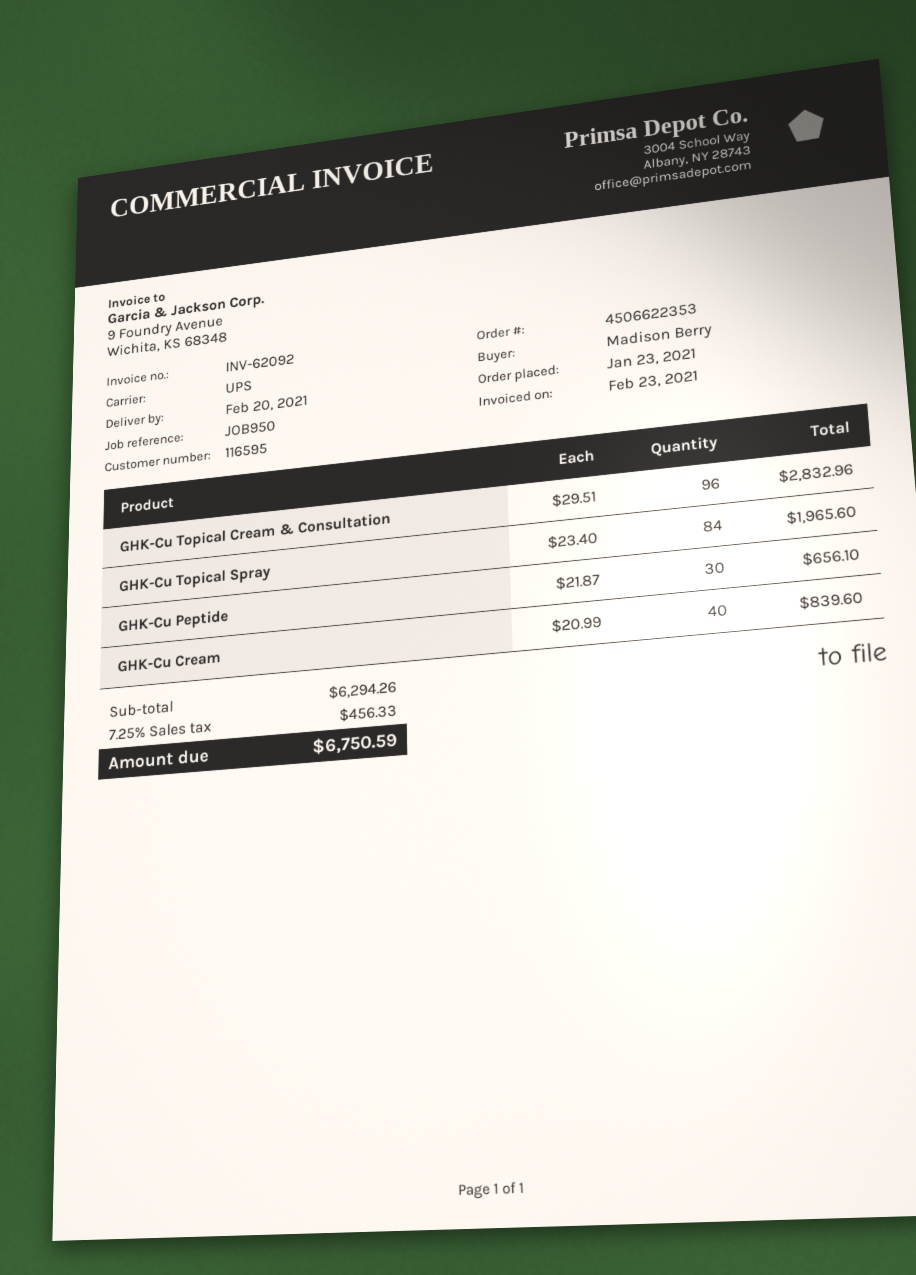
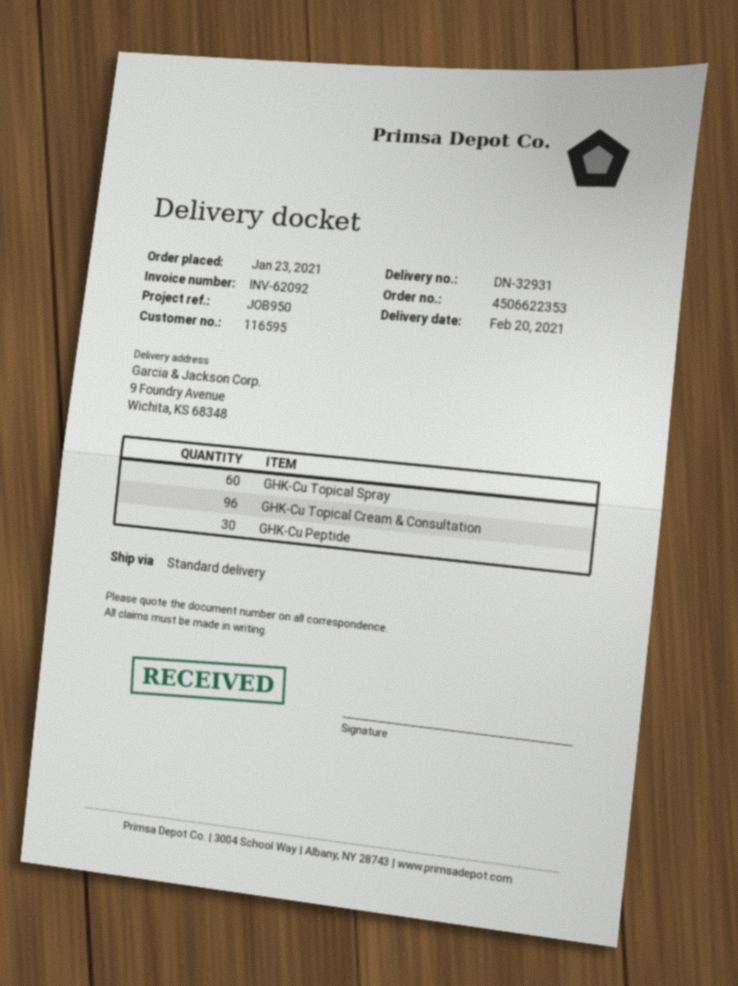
shipping method: UPS -> standard
GHK-Cu Topical Spray: 84 -> 60
GHK-Cu Cream: 40 -> none

